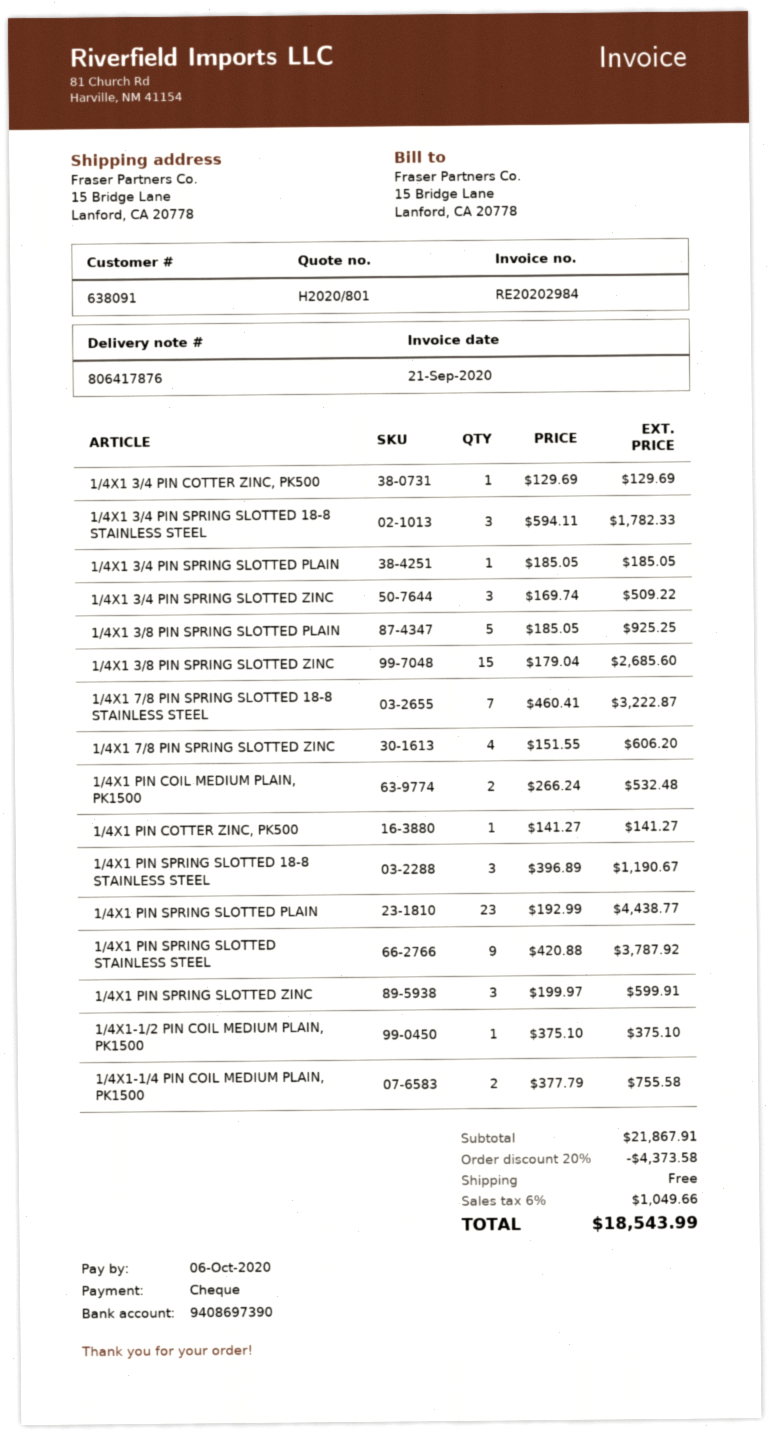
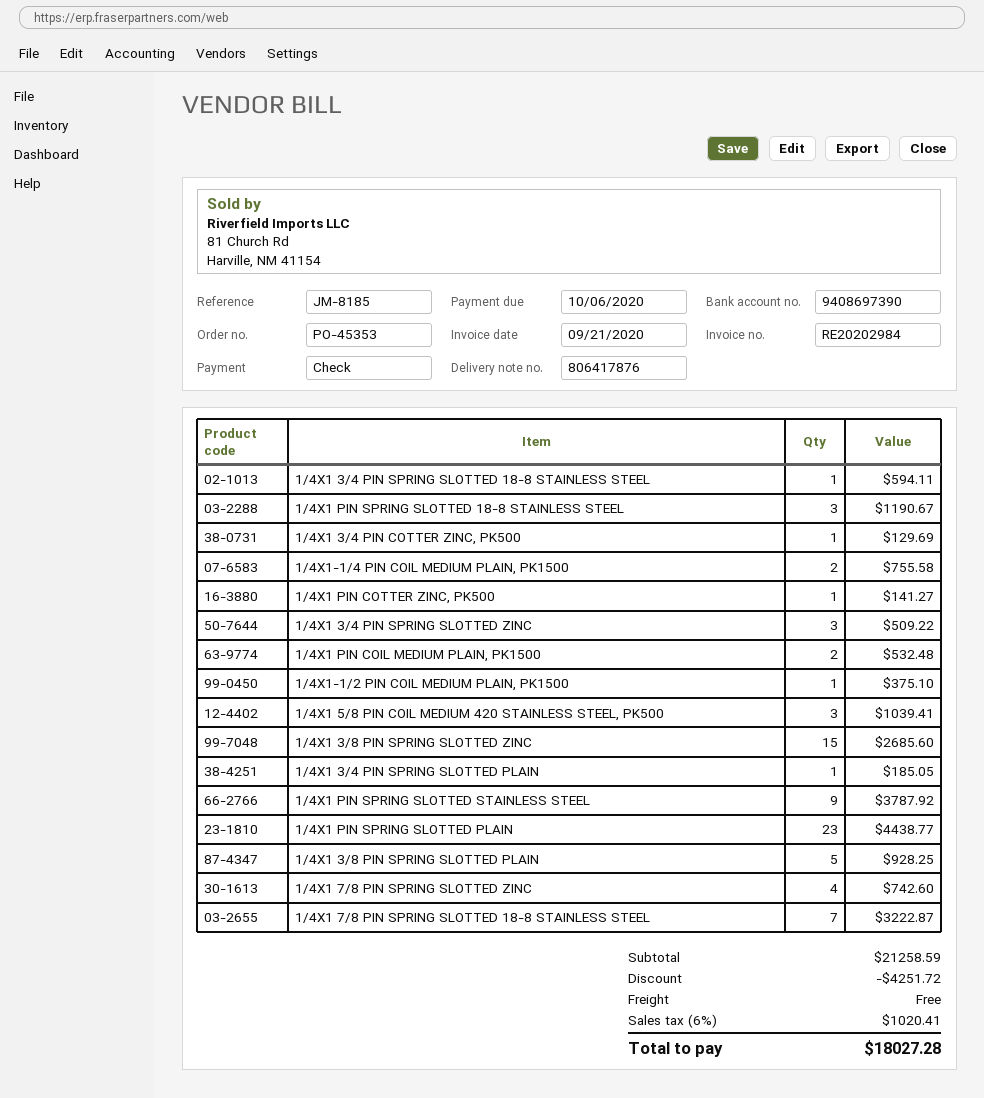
1/4X1 3/4 PIN SPRING SLOTTED 18-8 STAINLESS STEEL: 3 for 1782.33 -> 1 for 594.11
1/4X1 3/8 PIN SPRING SLOTTED PLAIN: 5 for 925.25 -> 5 for 928.25
1/4X1 7/8 PIN SPRING SLOTTED ZINC: 4 for 606.20 -> 4 for 742.60
1/4X1 PIN SPRING SLOTTED ZINC: 3 for 599.91 -> none
1/4X1 5/8 PIN COIL MEDIUM 420 STAINLESS STEEL, PK500: none -> 3 for 1039.41
subtotal: 21867.91 -> 21258.59
discount: 4373.58 -> 4251.72
tax: 6% = 1049.66 -> 6% = 1020.41
total: 18543.99 -> 18027.28

